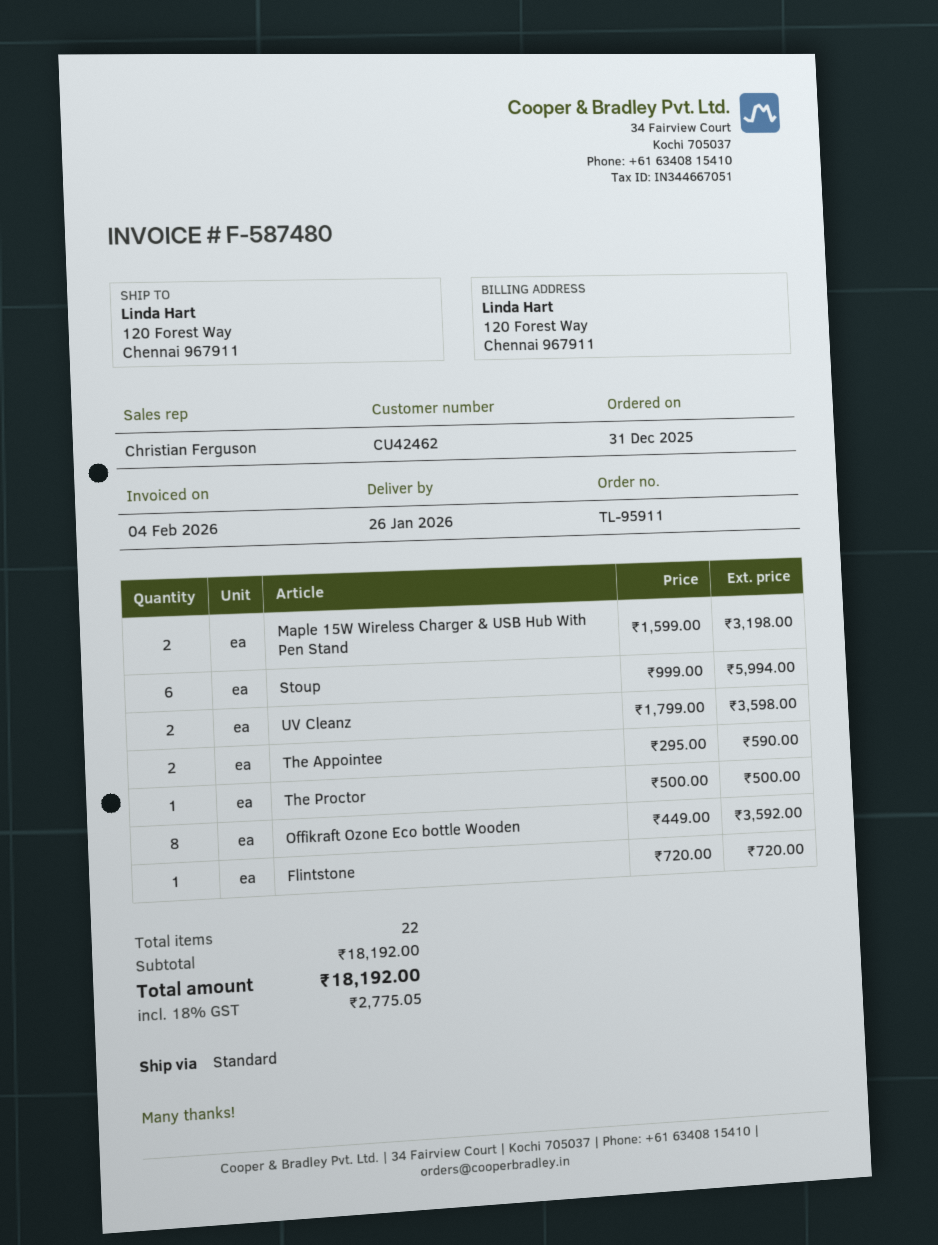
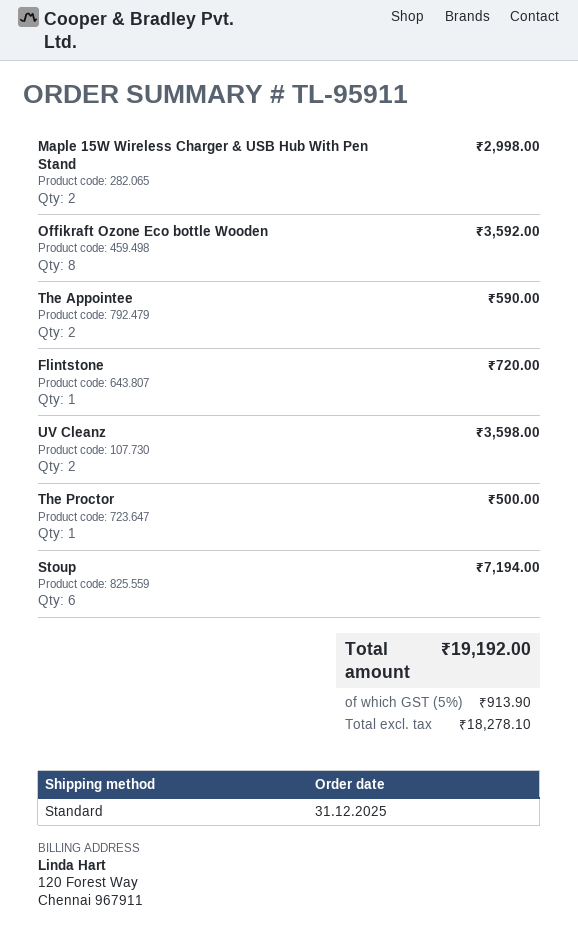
Maple 15W Wireless Charger & USB Hub With Pen Stand: 2 for 3198.00 -> 2 for 2998.00
Stoup: 6 for 5994.00 -> 6 for 7194.00
tax: 18% = 2775.05 -> 5% = 913.90
total: 18192.00 -> 19192.00

